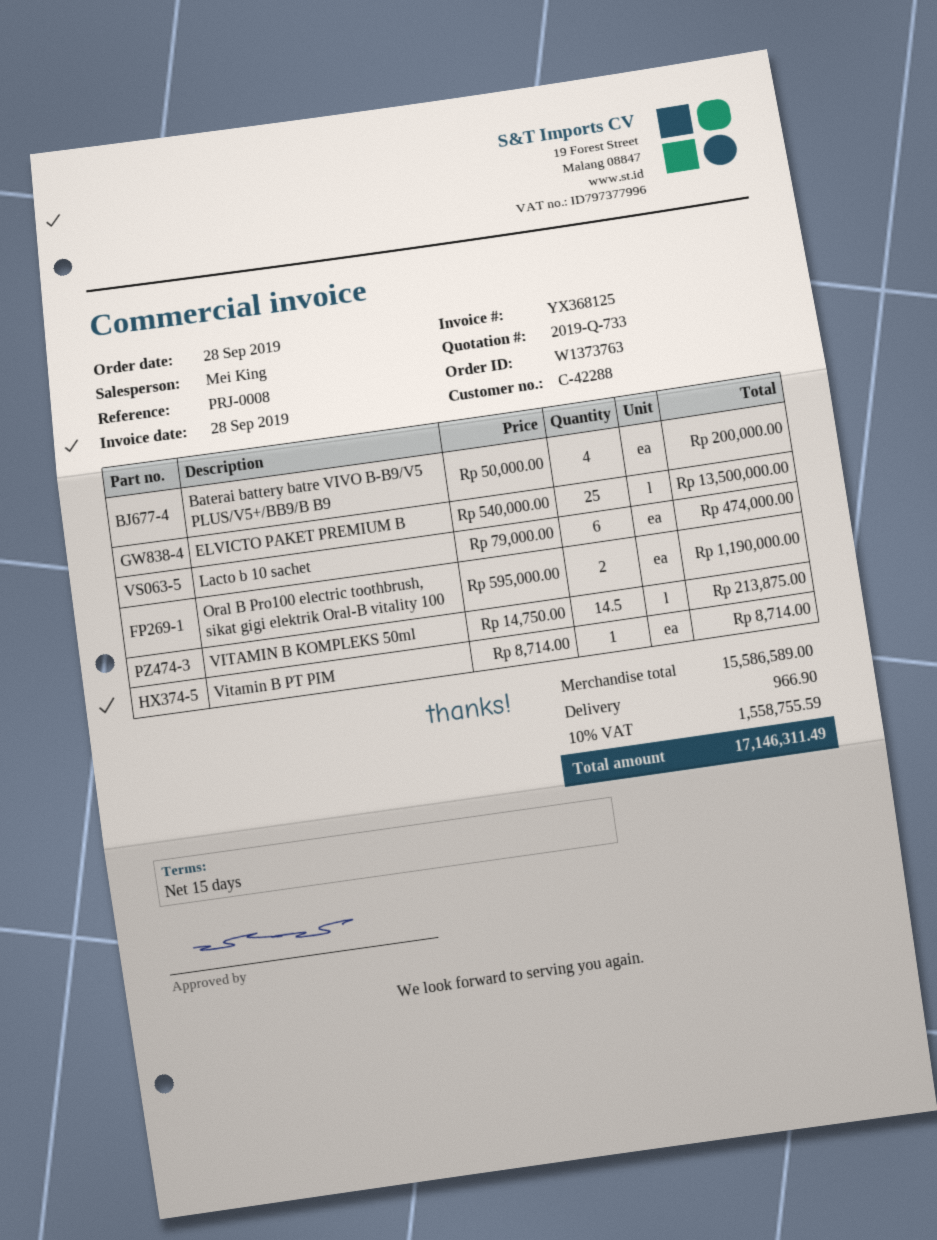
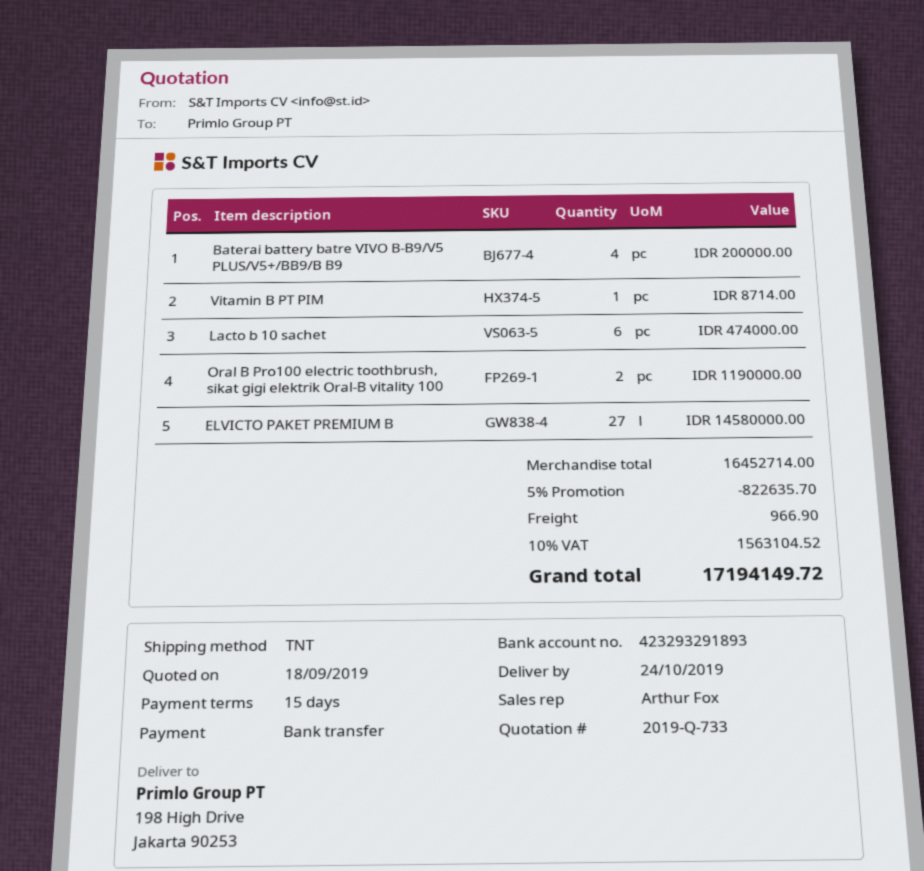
sales rep: Mei King -> Arthur Fox
ELVICTO PAKET PREMIUM B: 25 for 13500000.00 -> 27 for 14580000.00
VITAMIN B KOMPLEKS 50ml: 14.5 for 213875.00 -> none
subtotal: 15586589.00 -> 16452714.00
discount: none -> 5% = 822635.70
tax: 10% = 1558755.59 -> 10% = 1563104.52
total: 17146311.49 -> 17194149.72

